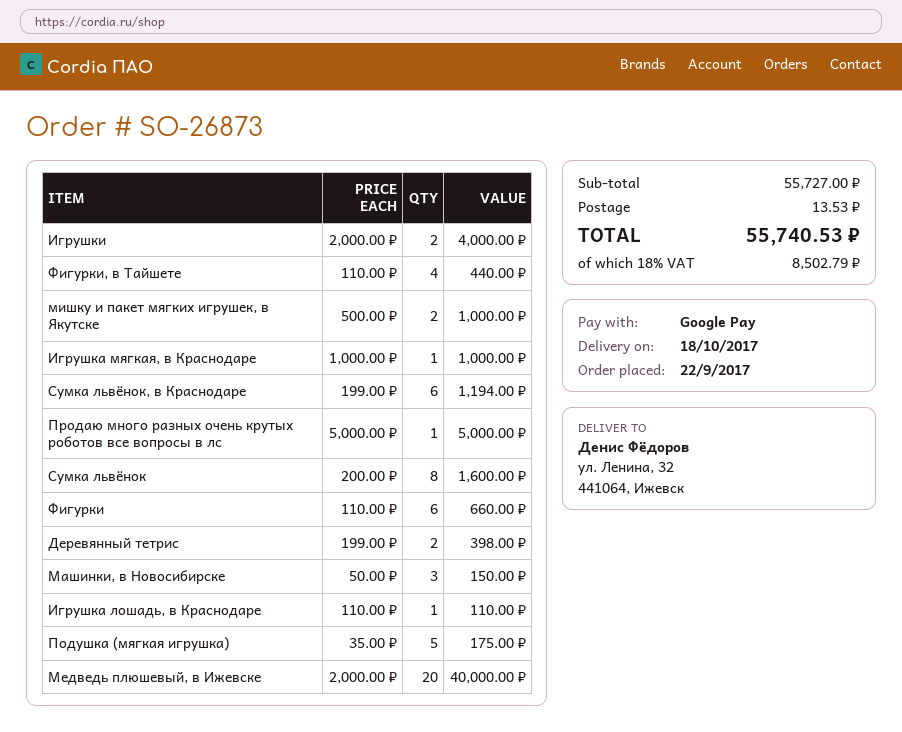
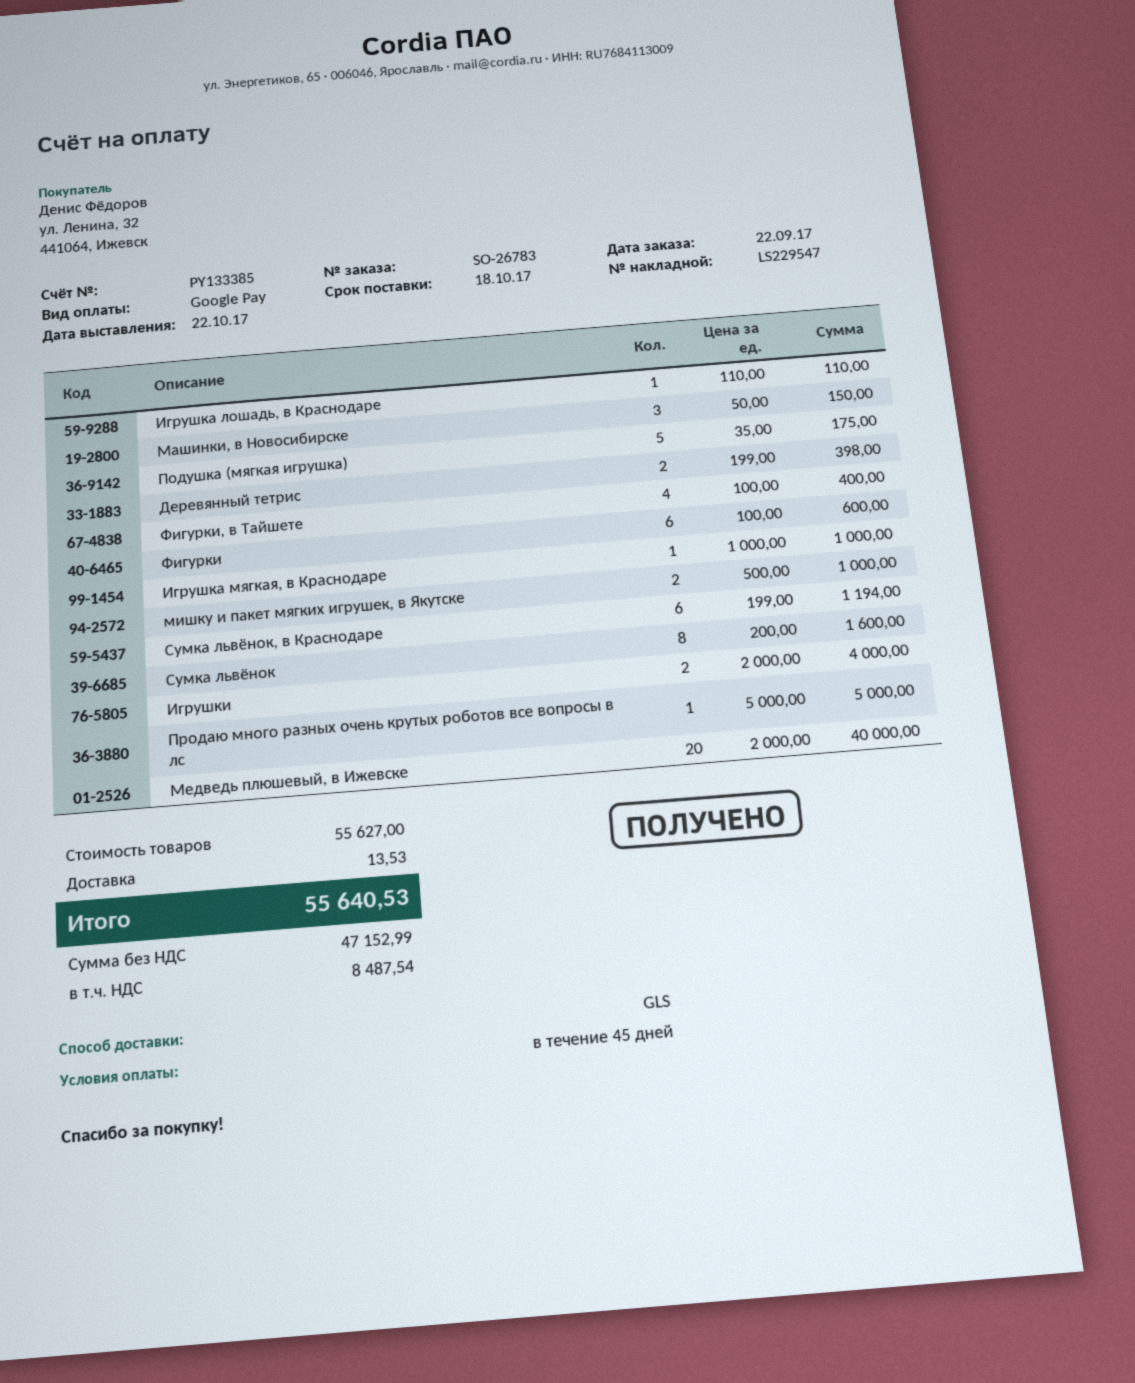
order number: SO-26873 -> SO-26783
Фигурки, в Тайшете: 4 x 110.00 = 440.00 -> 4 x 100.00 = 400.00
Фигурки: 6 x 110.00 = 660.00 -> 6 x 100.00 = 600.00
subtotal: 55727.00 -> 55627.00
tax: 8502.79 -> 8487.54
total: 55740.53 -> 55640.53

